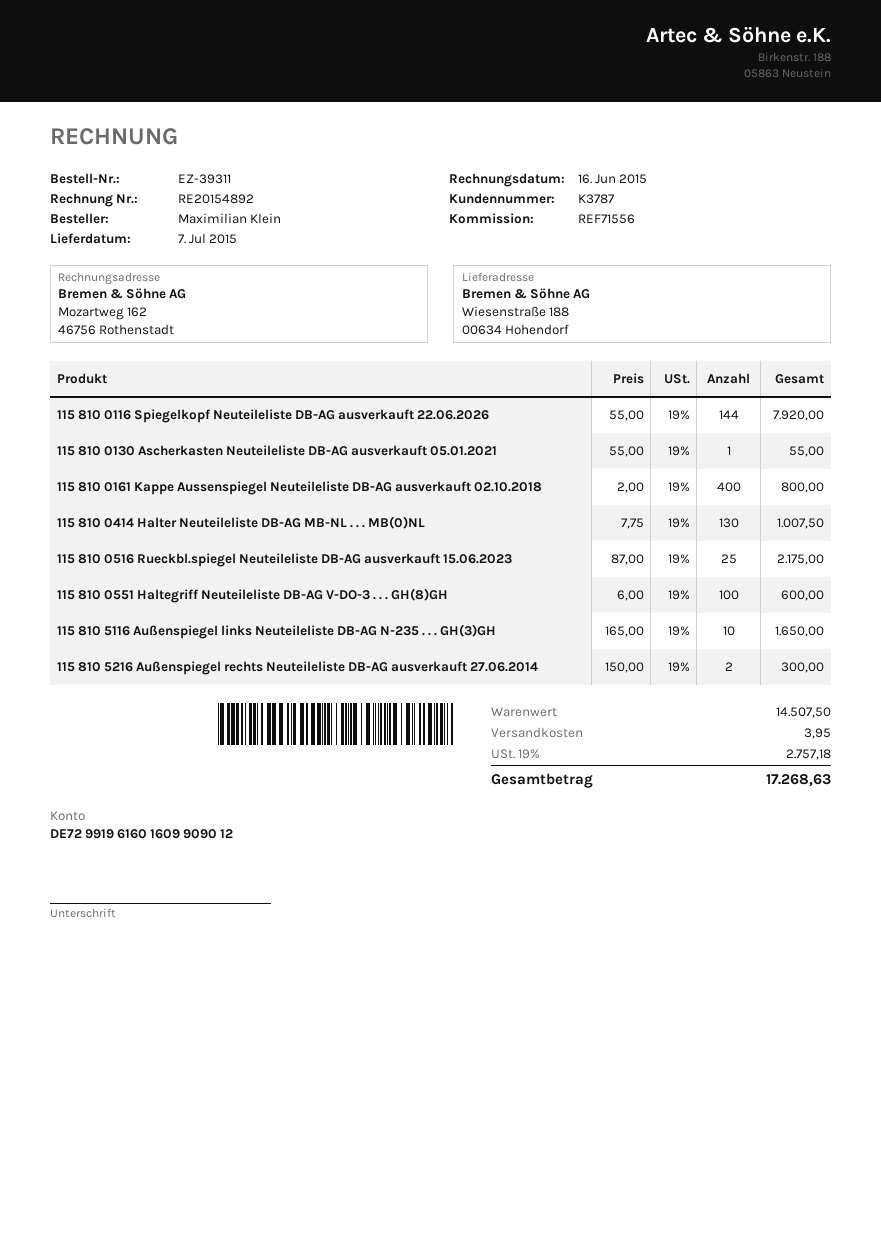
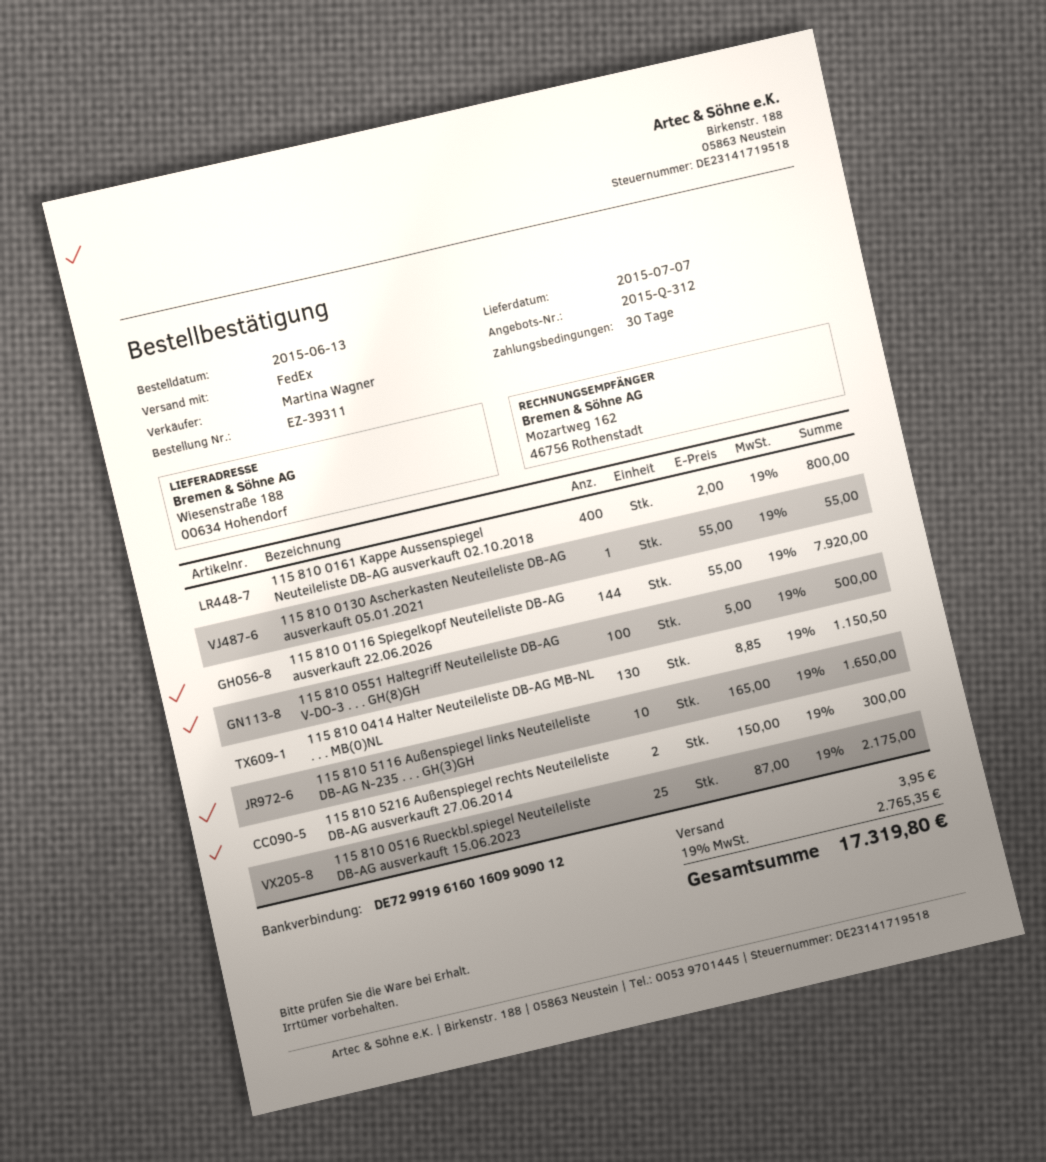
115 810 0414 Halter Neuteileliste DB-AG MB-NL . . . MB(0)NL: 130 x 7.75 = 1007.50 -> 130 x 8.85 = 1150.50
115 810 0551 Haltegriff Neuteileliste DB-AG V-DO-3 . . . GH(8)GH: 100 x 6.00 = 600.00 -> 100 x 5.00 = 500.00
tax: 19% = 2757.18 -> 19% = 2765.35
total: 17268.63 -> 17319.80

